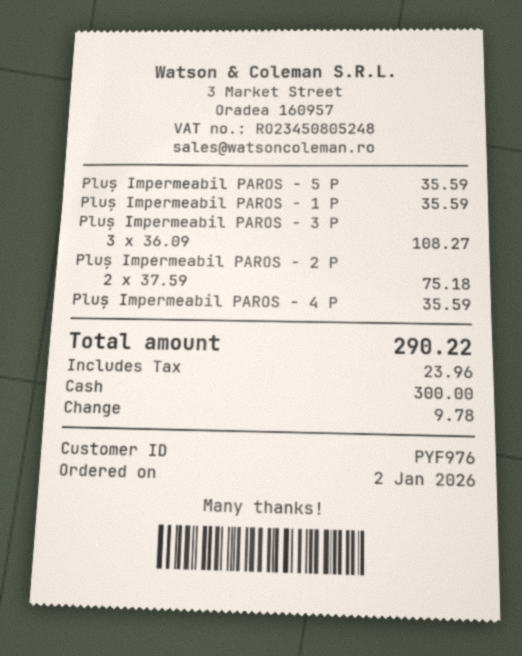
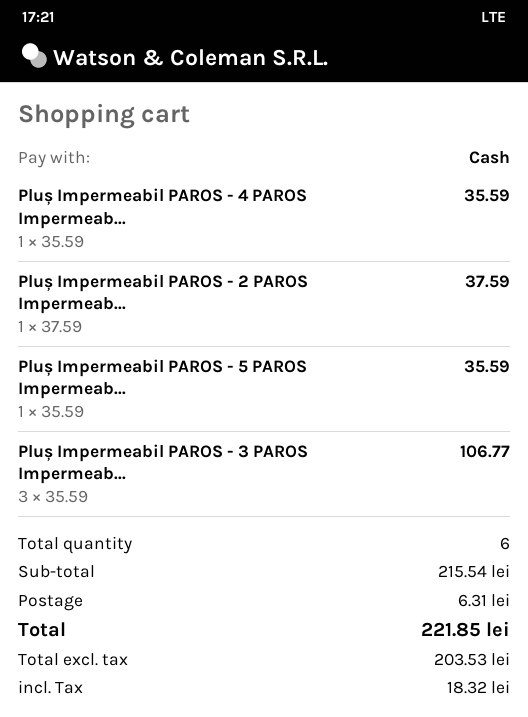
Pluș Impermeabil PAROS - 1 P: 1 x 35.59 = 35.59 -> none
Pluș Impermeabil PAROS - 3 P: 3 x 36.09 = 108.27 -> 3 x 35.59 = 106.77
Pluș Impermeabil PAROS - 2 P: 2 x 37.59 = 75.18 -> 1 x 37.59 = 37.59
shipping: none -> 6.31
tax: 23.96 -> 18.32
total: 290.22 -> 221.85

